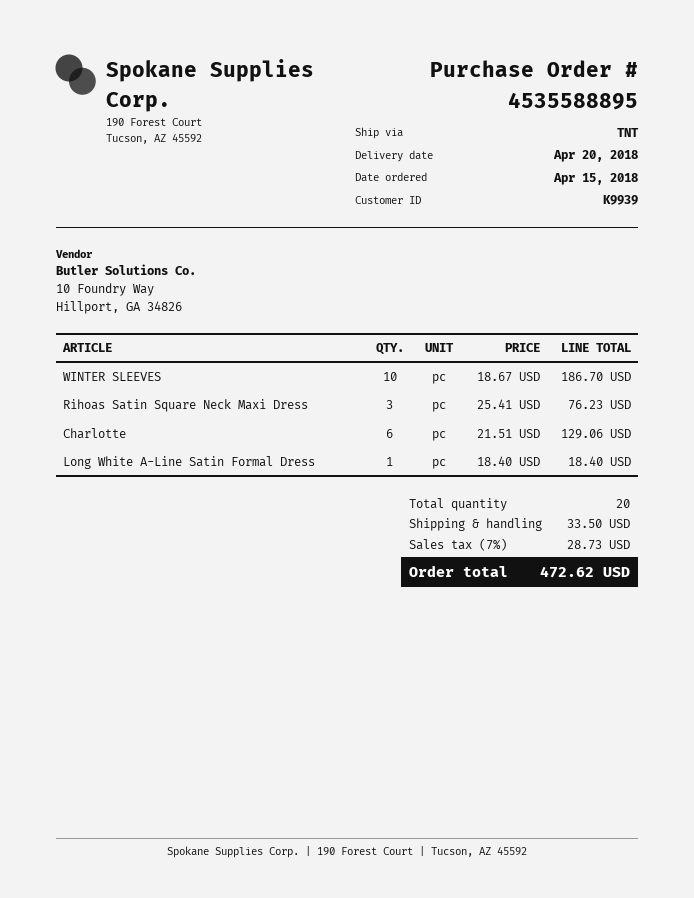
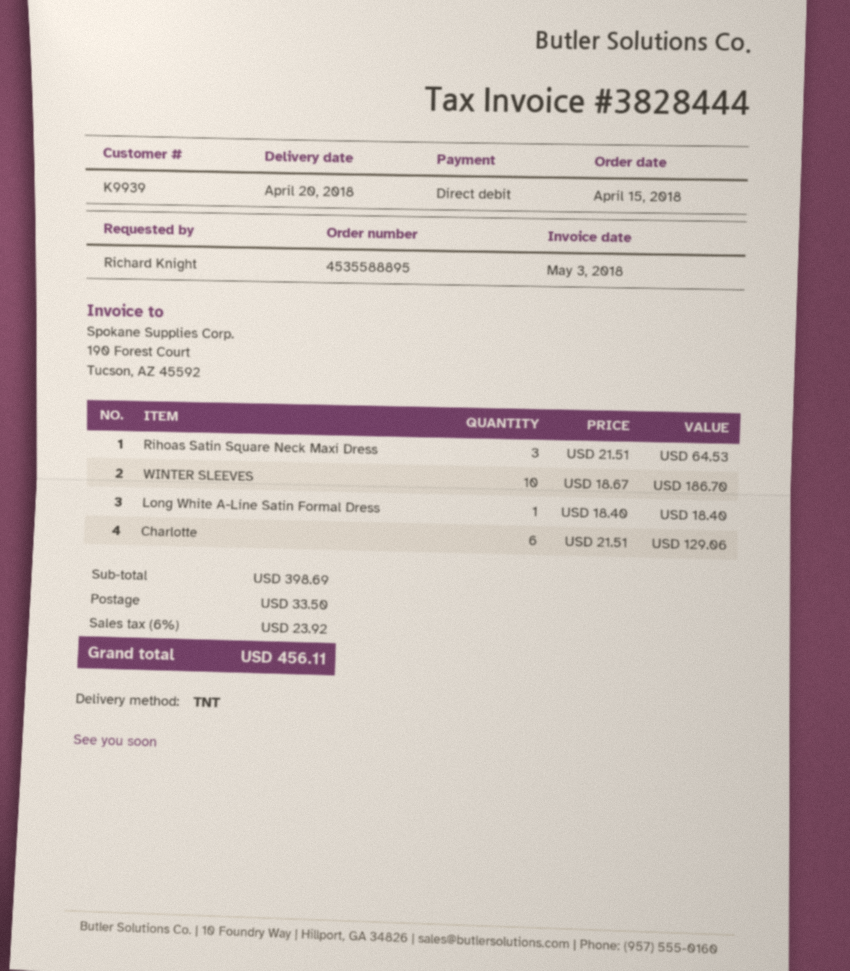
Rihoas Satin Square Neck Maxi Dress: 3 x 25.41 = 76.23 -> 3 x 21.51 = 64.53
tax: 7% = 28.73 -> 6% = 23.92
total: 472.62 -> 456.11

